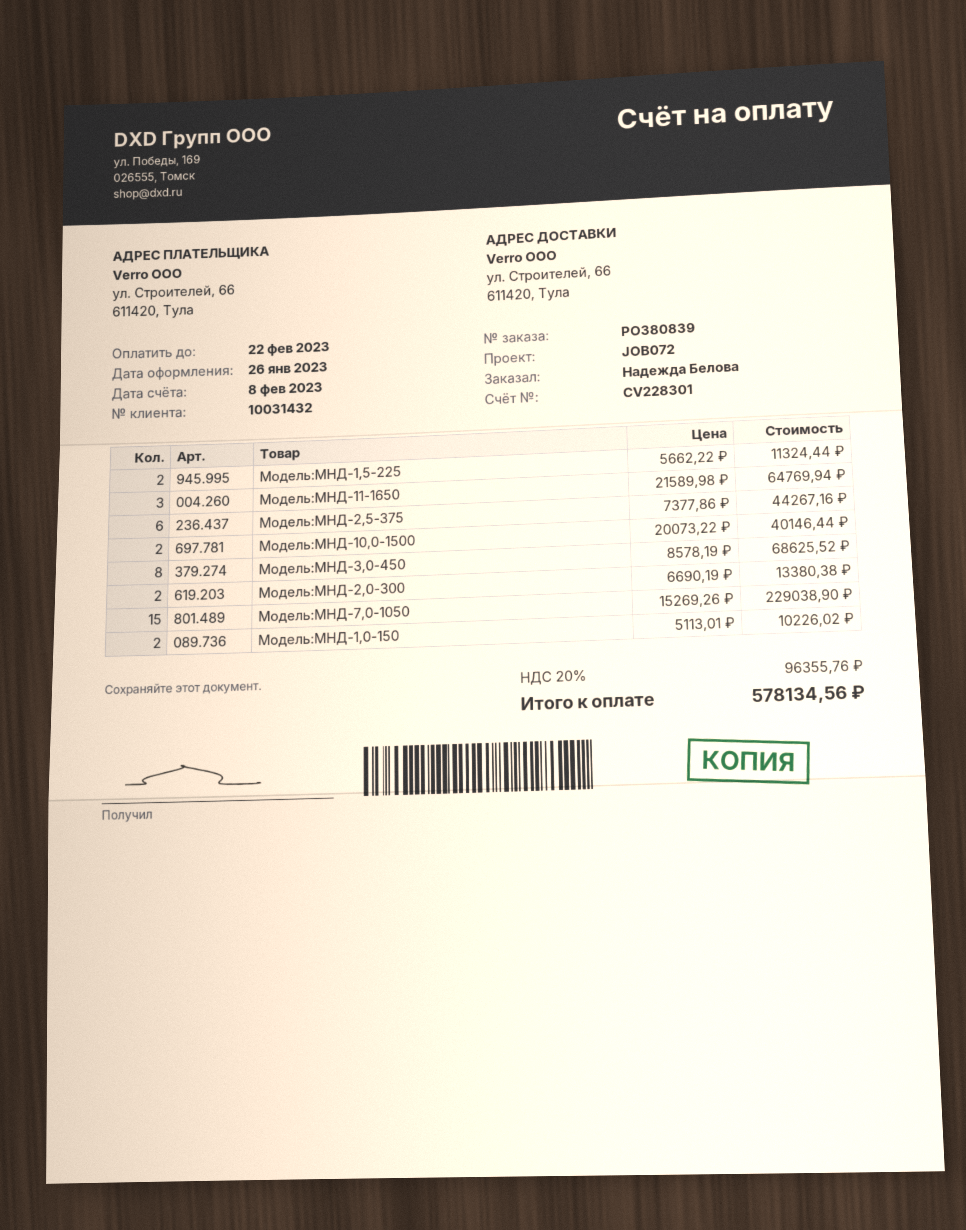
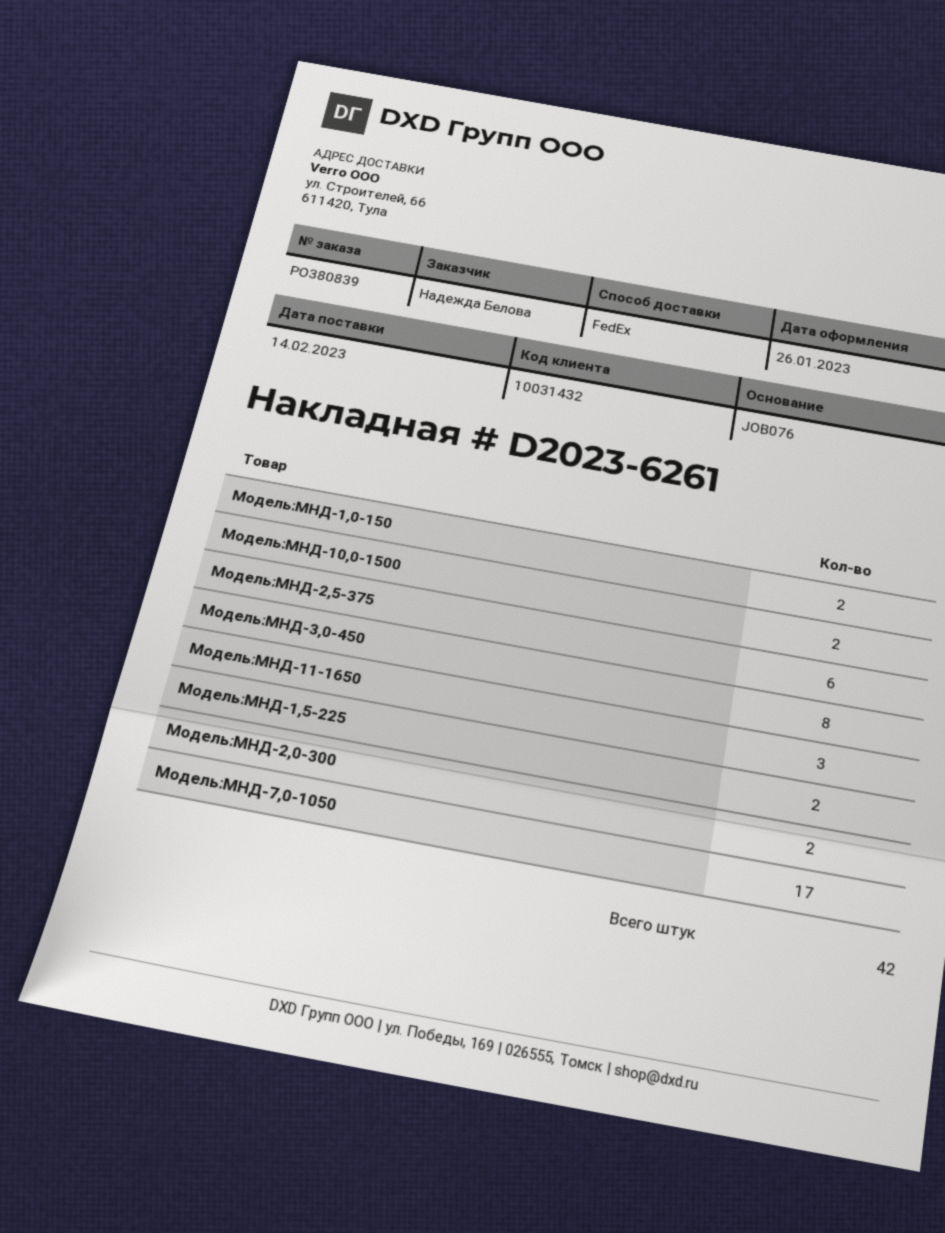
reference: JOB072 -> JOB076
Модель:МНД-7,0-1050: 15 -> 17

